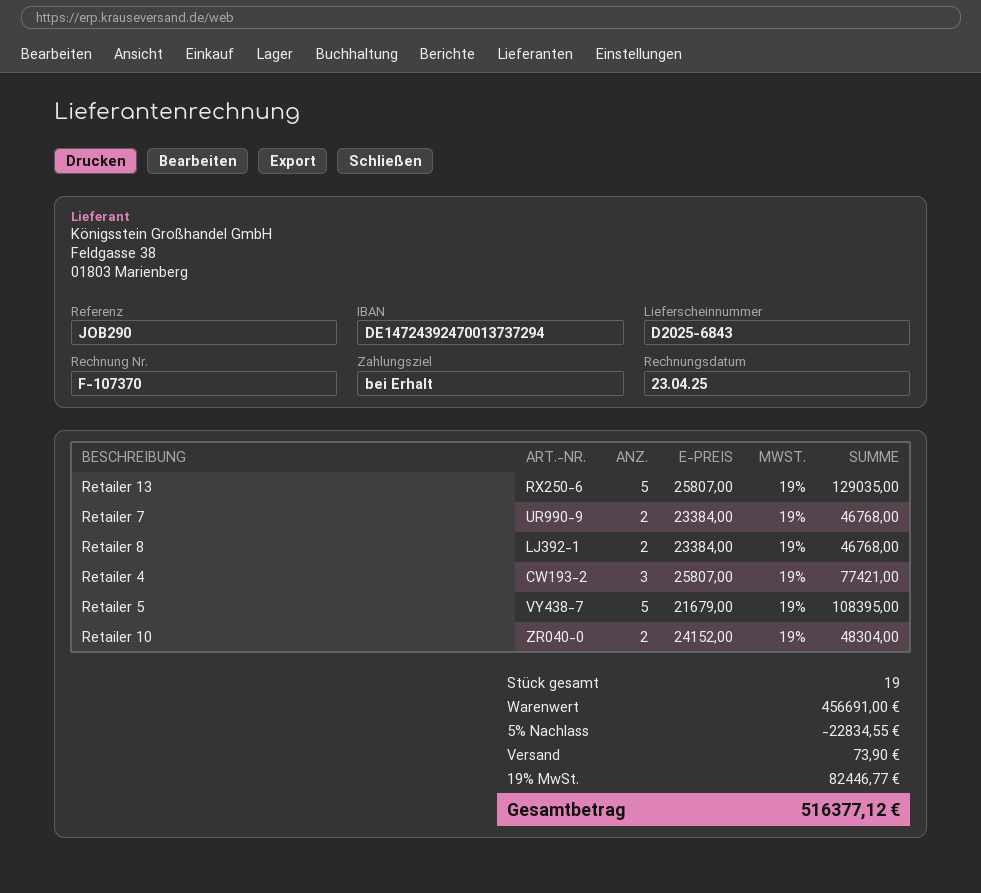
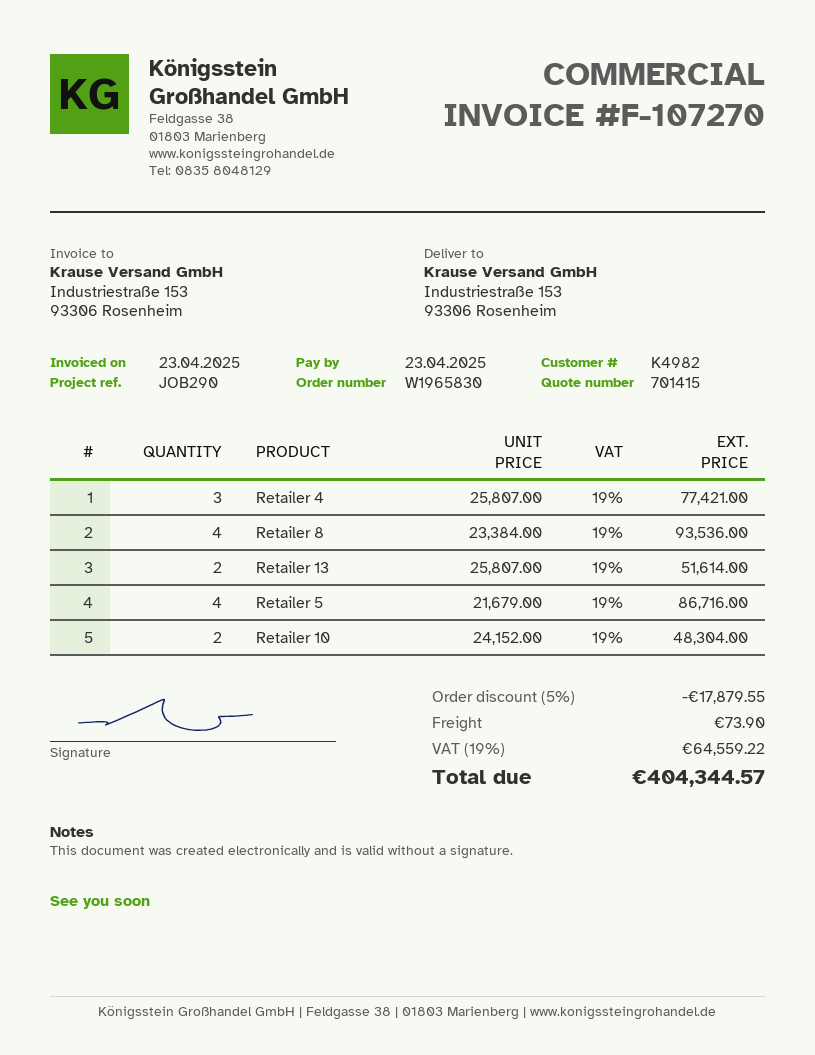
invoice number: F-107370 -> F-107270
Retailer 13: 5 x 25807.00 = 129035.00 -> 2 x 25807.00 = 51614.00
Retailer 7: 2 x 23384.00 = 46768.00 -> none
Retailer 8: 2 x 23384.00 = 46768.00 -> 4 x 23384.00 = 93536.00
Retailer 5: 5 x 21679.00 = 108395.00 -> 4 x 21679.00 = 86716.00
discount: 5% = 22834.55 -> 5% = 17879.55
tax: 19% = 82446.77 -> 19% = 64559.22
total: 516377.12 -> 404344.57

